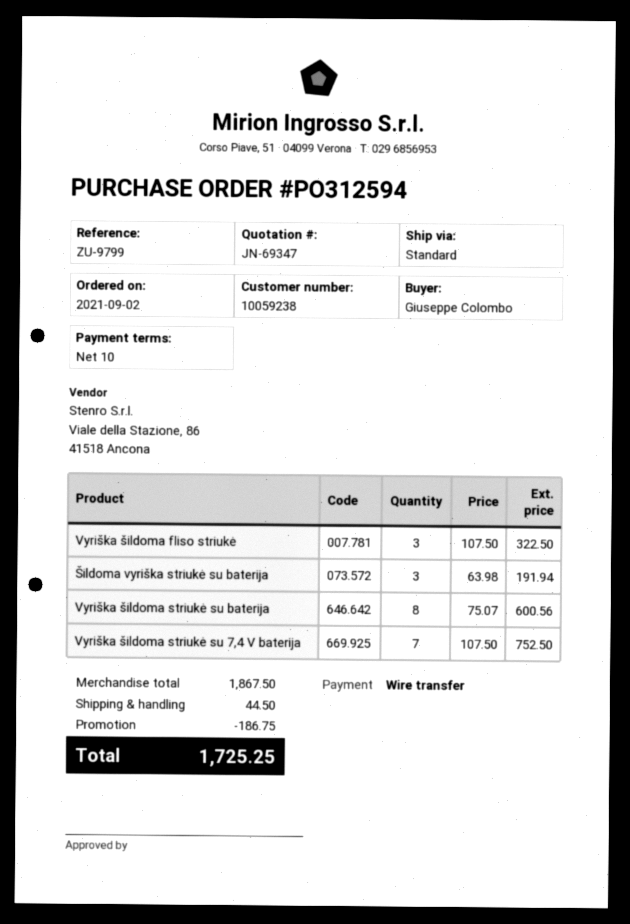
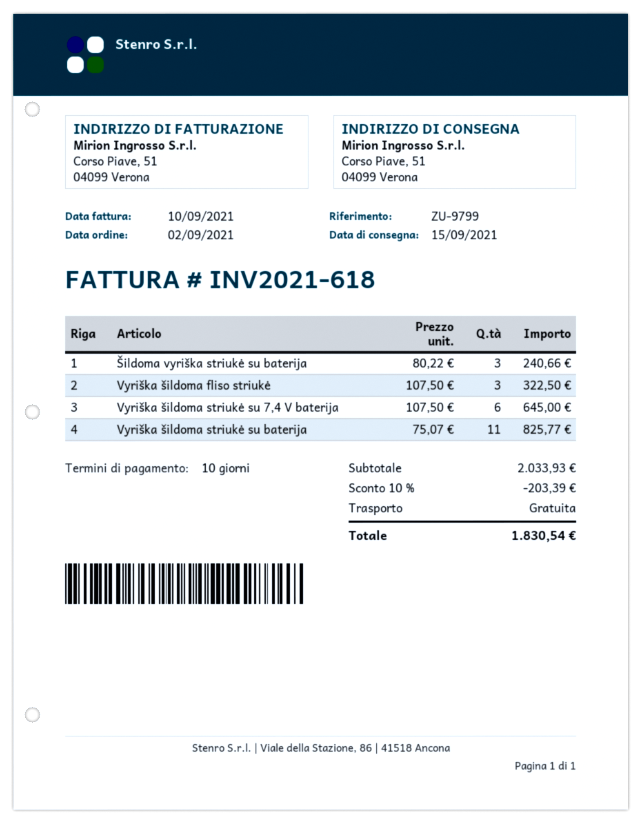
Šildoma vyriška striukė su baterija: 3 x 63.98 = 191.94 -> 3 x 80.22 = 240.66
Vyriška šildoma striukė su baterija: 8 x 75.07 = 600.56 -> 11 x 75.07 = 825.77
Vyriška šildoma striukė su 7,4 V baterija: 7 x 107.50 = 752.50 -> 6 x 107.50 = 645.00
subtotal: 1867.50 -> 2033.93
discount: 186.75 -> 203.39
shipping: 44.50 -> 0.00
total: 1725.25 -> 1830.54

